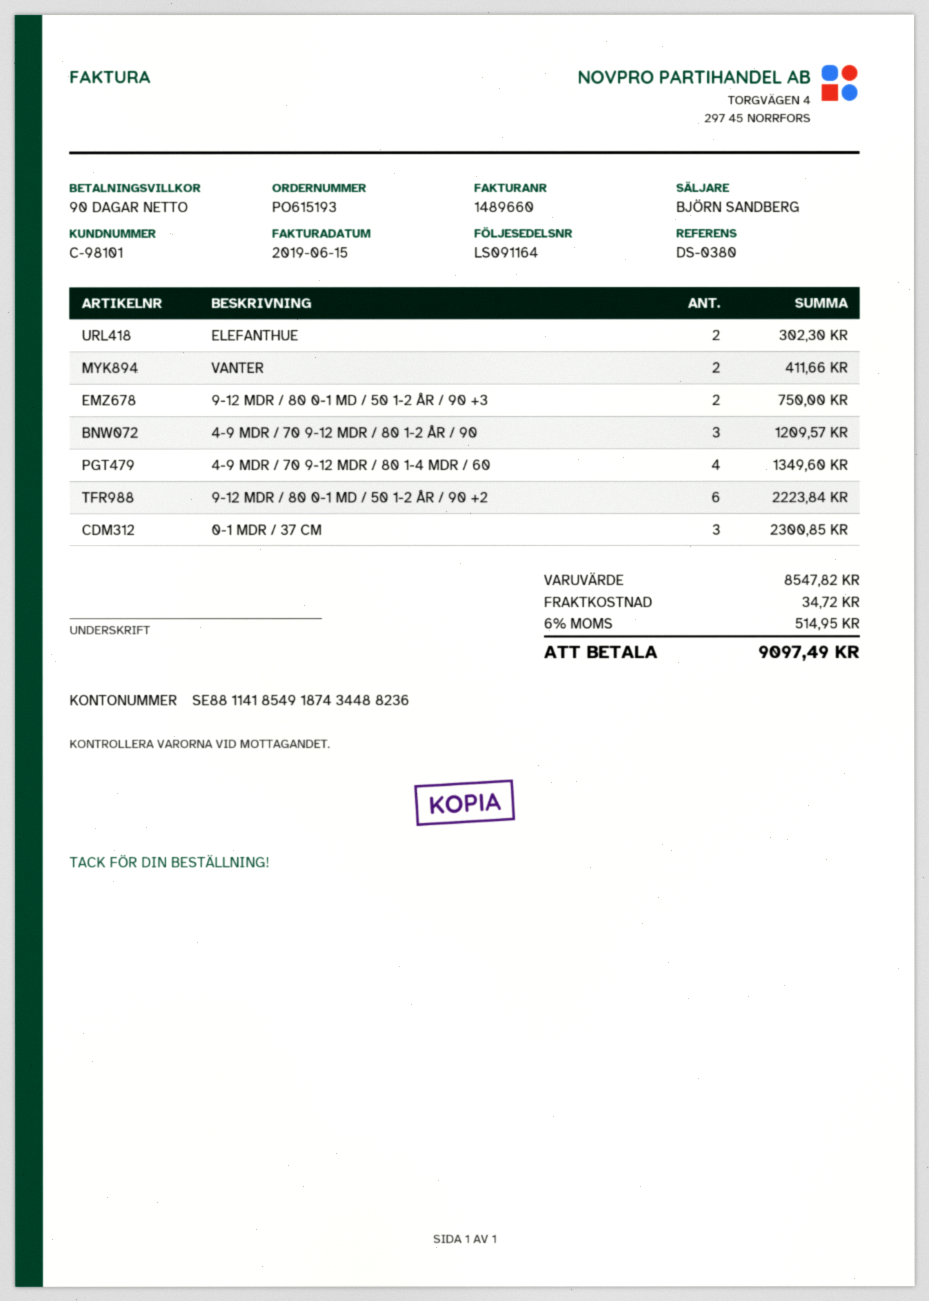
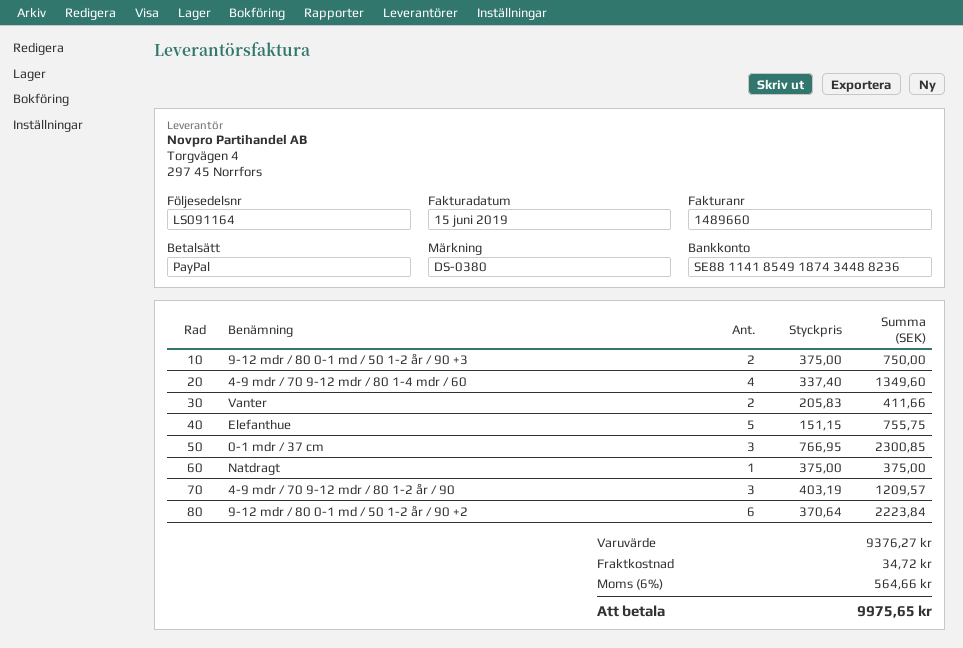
ELEFANTHUE: 2 for 302.30 -> 5 for 755.75
Natdragt: none -> 1 for 375.00
subtotal: 8547.82 -> 9376.27
tax: 6% = 514.95 -> 6% = 564.66
total: 9097.49 -> 9975.65

